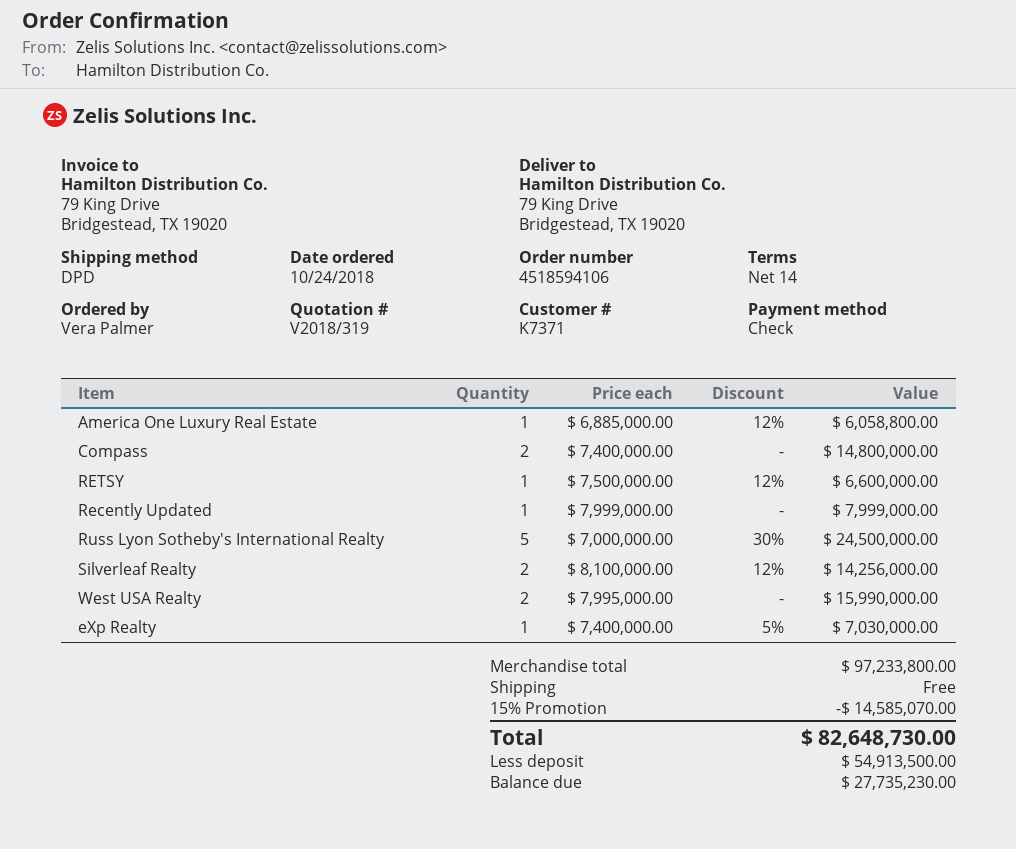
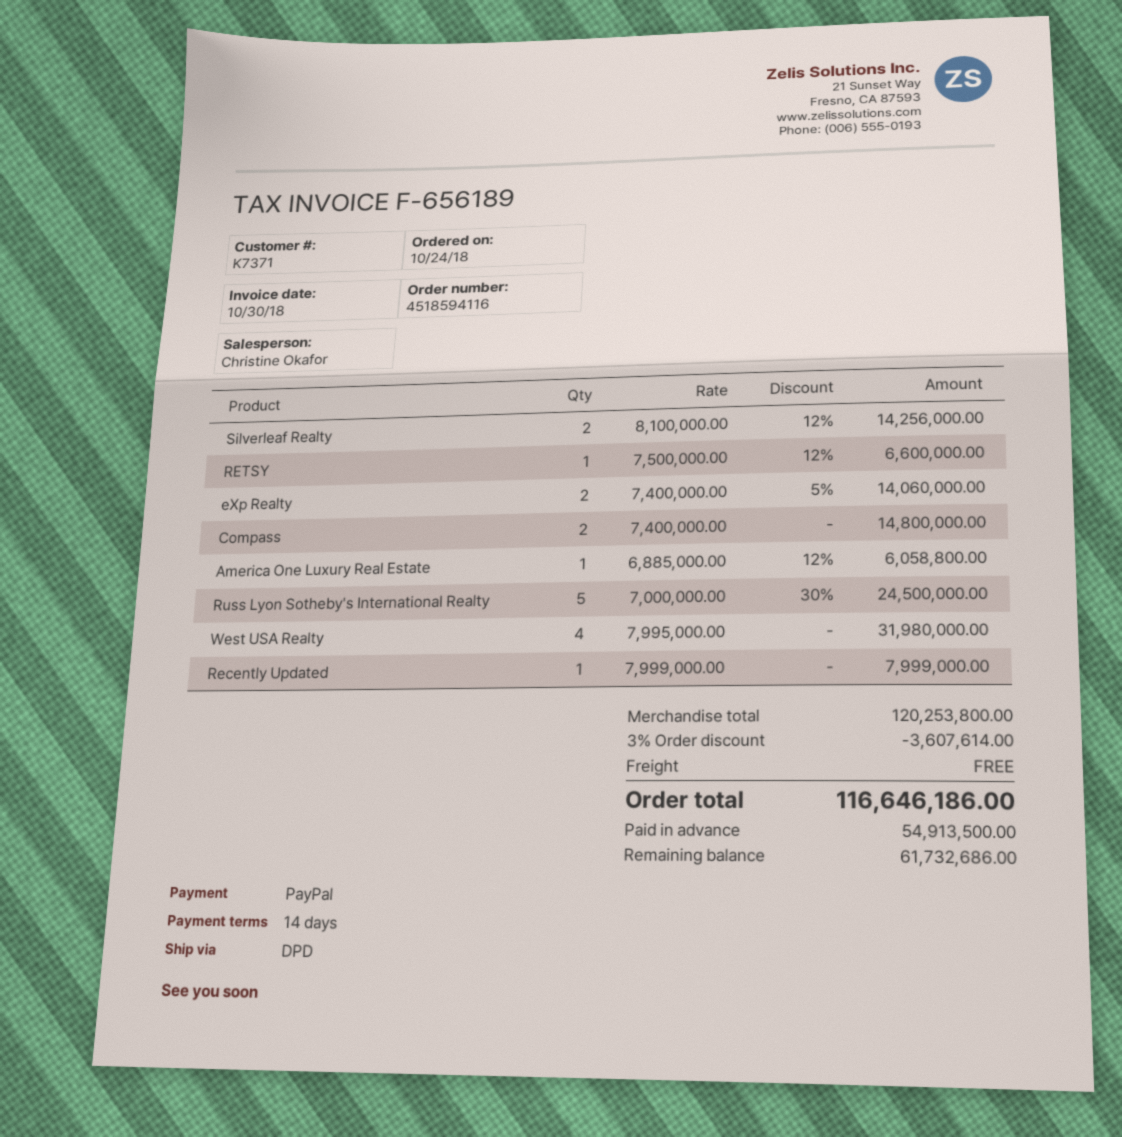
order number: 4518594106 -> 4518594116
payment method: cheque -> PayPal
West USA Realty: 2 x 7995000.00 = 15990000.00 -> 4 x 7995000.00 = 31980000.00
eXp Realty: 1 x 7400000.00 - 5% = 7030000.00 -> 2 x 7400000.00 - 5% = 14060000.00
subtotal: 97233800.00 -> 120253800.00
discount: 15% = 14585070.00 -> 3% = 3607614.00
total: 82648730.00 -> 116646186.00
balance: 27735230.00 -> 61732686.00

